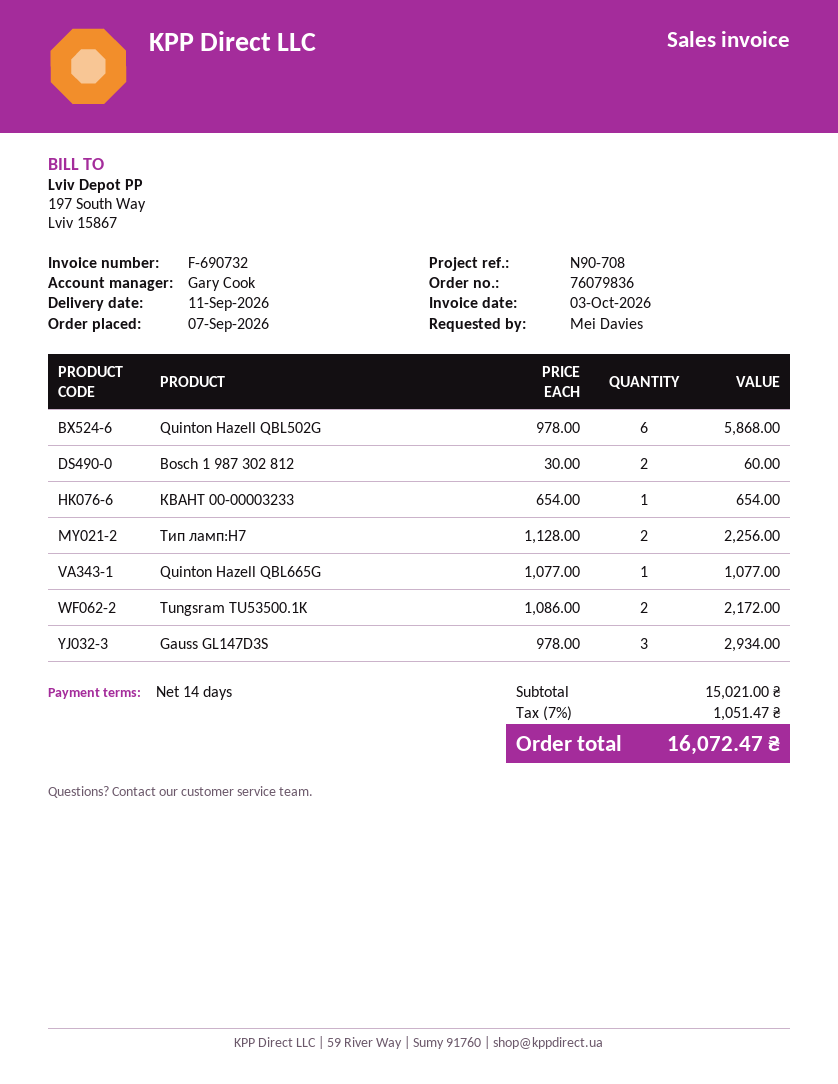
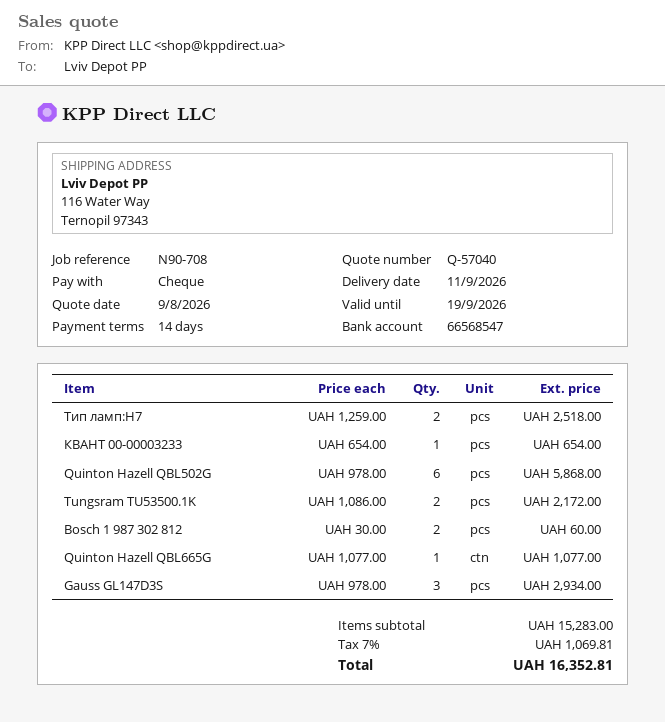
Тип ламп:H7: 2 x 1128.00 = 2256.00 -> 2 x 1259.00 = 2518.00
subtotal: 15021.00 -> 15283.00
tax: 7% = 1051.47 -> 7% = 1069.81
total: 16072.47 -> 16352.81

